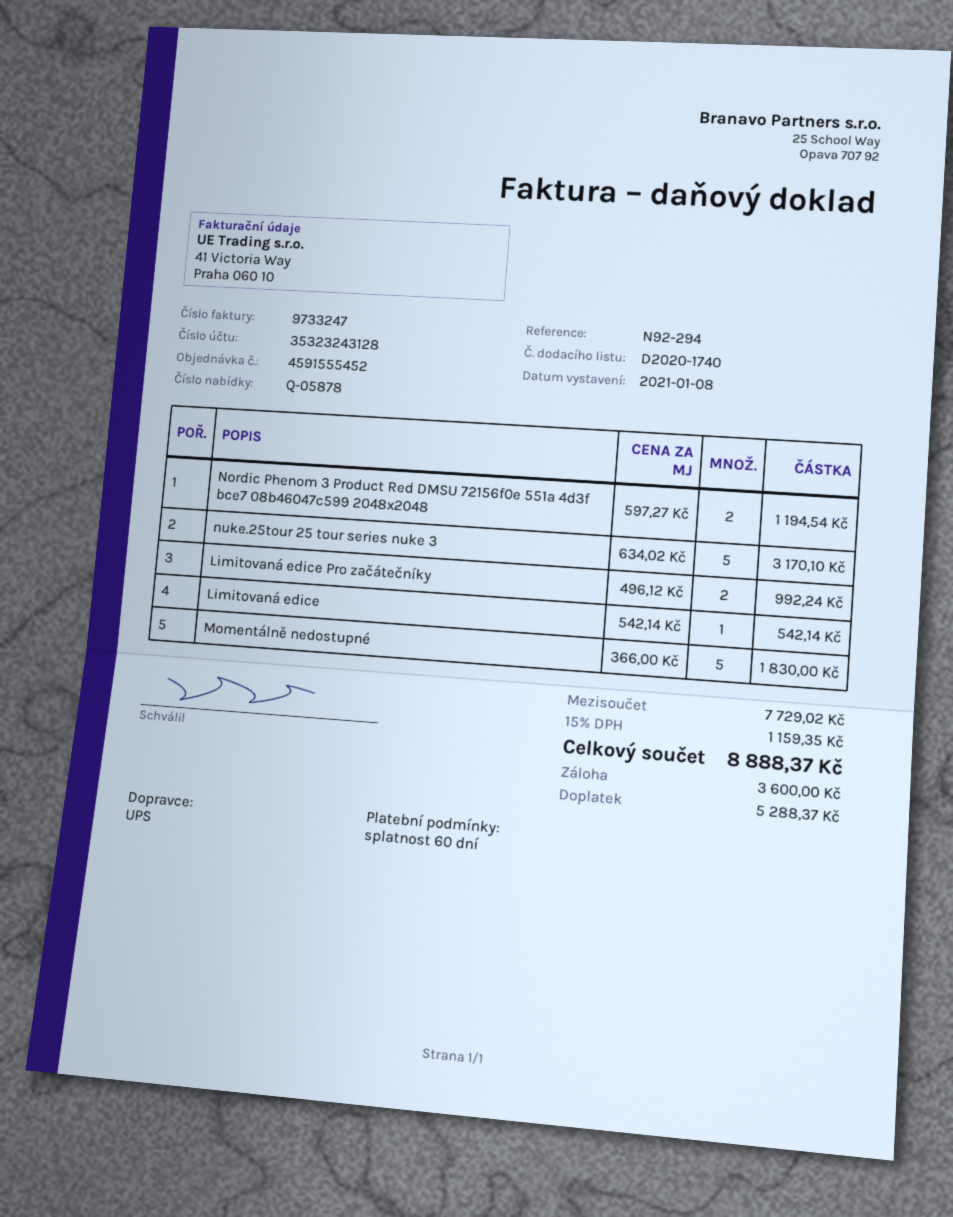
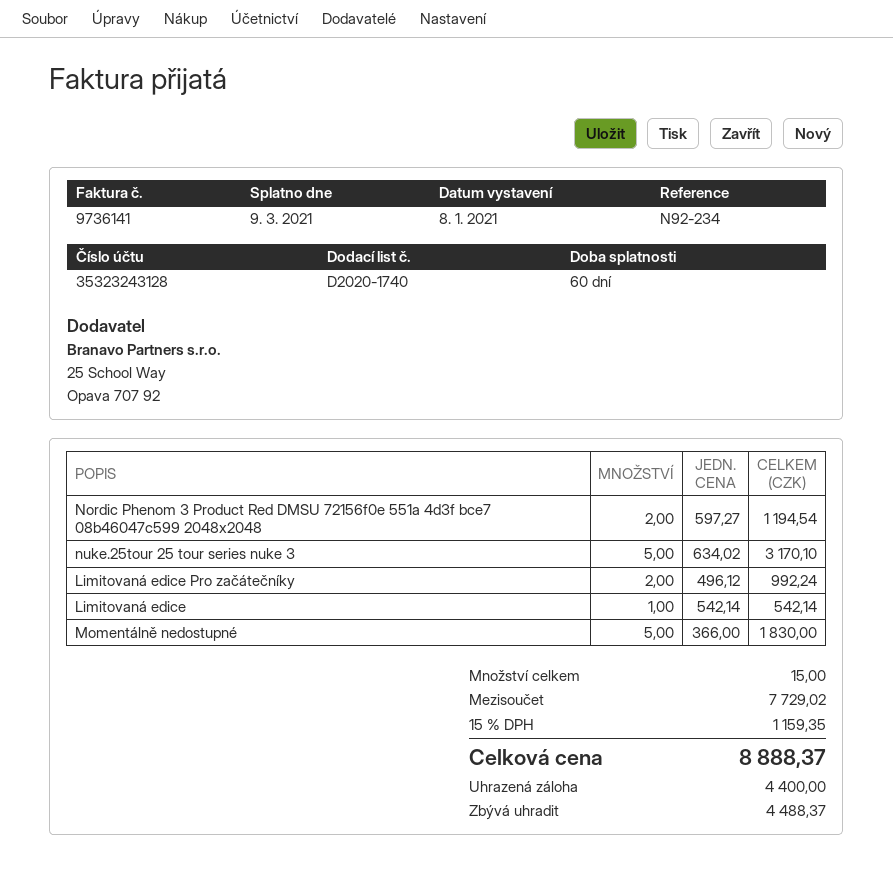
invoice number: 9733247 -> 9736141
reference: N92-294 -> N92-234
deposit: 3600.00 -> 4400.00
balance: 5288.37 -> 4488.37

